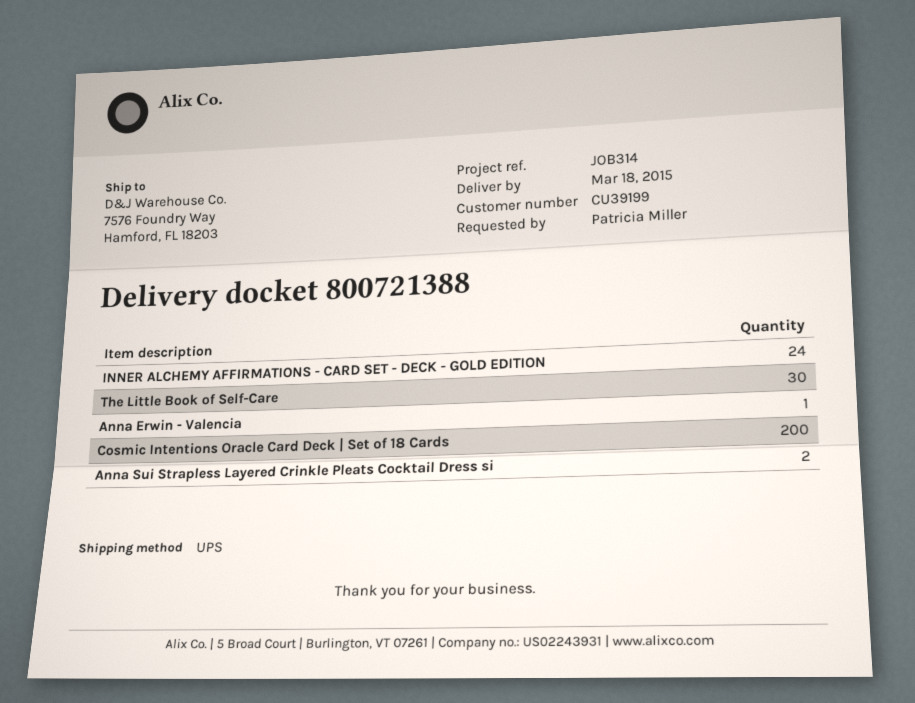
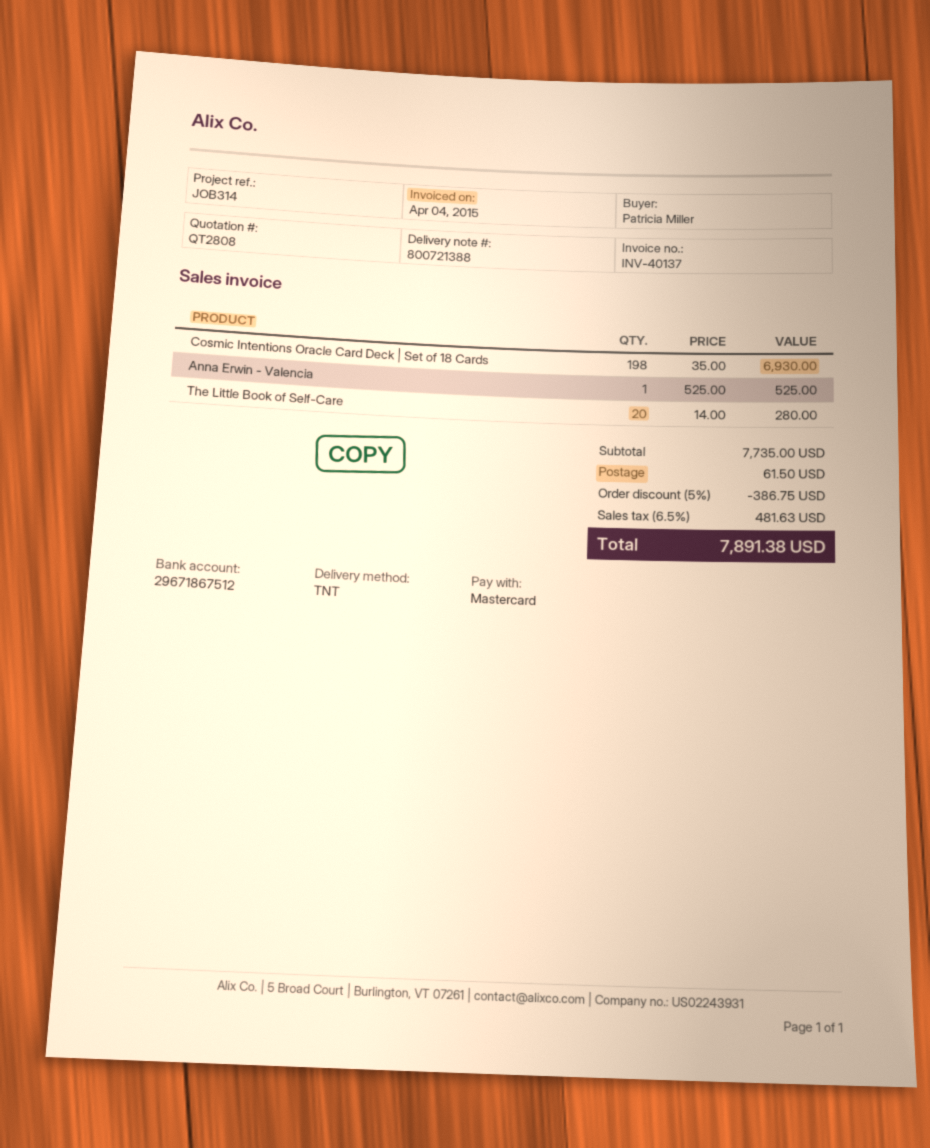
shipping method: UPS -> TNT
INNER ALCHEMY AFFIRMATIONS - CARD SET - DECK - GOLD EDITION: 24 -> none
The Little Book of Self-Care: 30 -> 20
Cosmic Intentions Oracle Card Deck | Set of 18 Cards: 200 -> 198
Anna Sui Strapless Layered Crinkle Pleats Cocktail Dress si: 2 -> none

